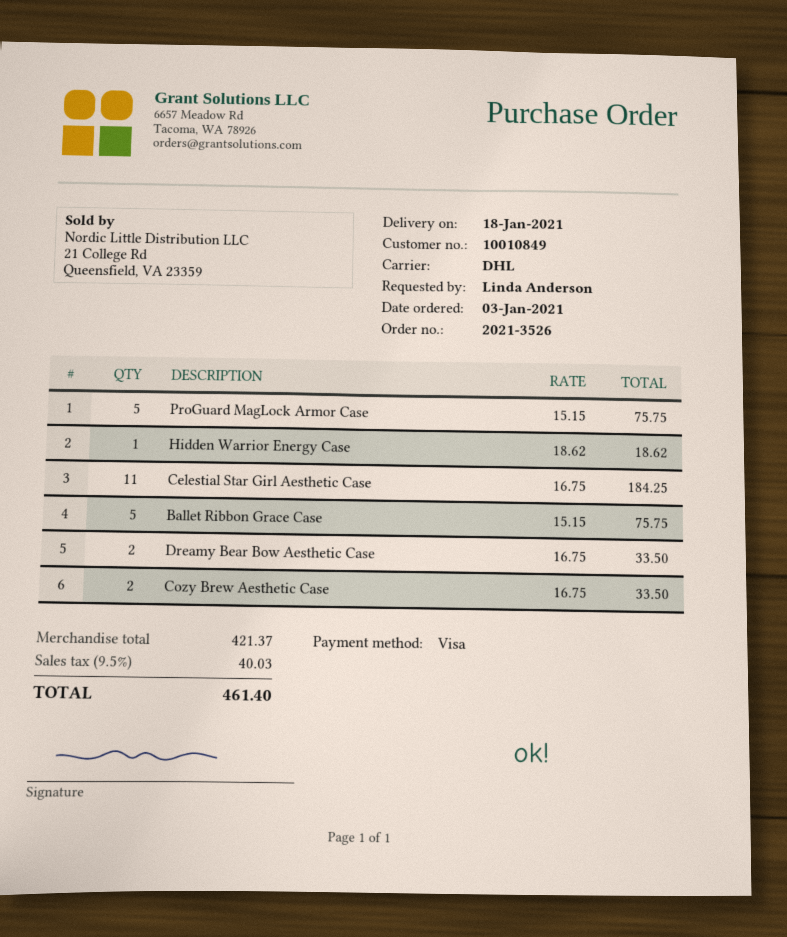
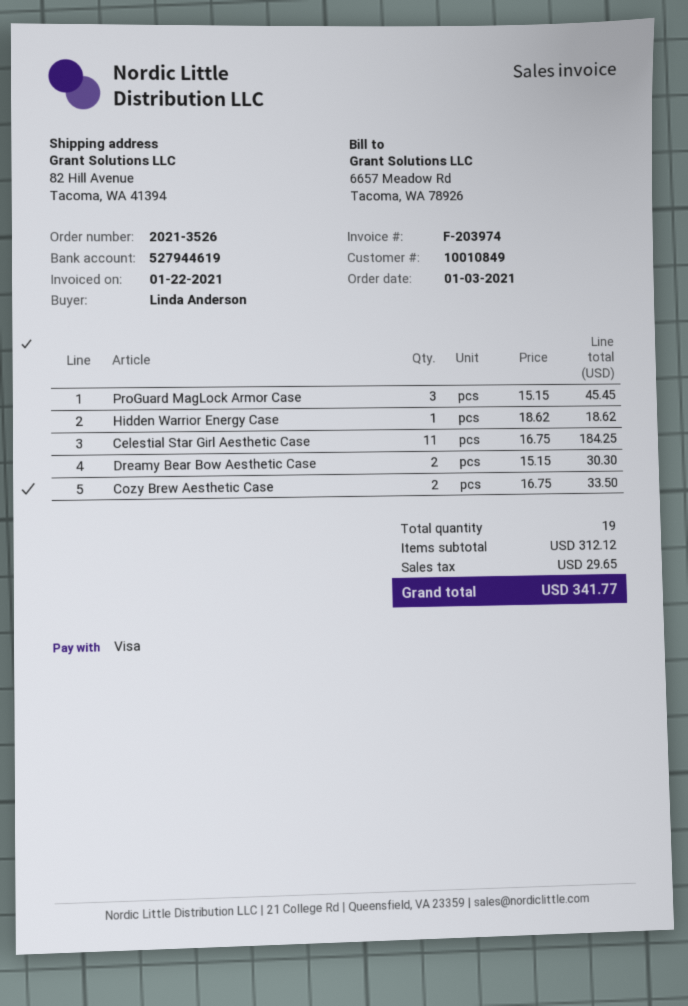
ProGuard MagLock Armor Case: 5 x 15.15 = 75.75 -> 3 x 15.15 = 45.45
Ballet Ribbon Grace Case: 5 x 15.15 = 75.75 -> none
Dreamy Bear Bow Aesthetic Case: 2 x 16.75 = 33.50 -> 2 x 15.15 = 30.30
subtotal: 421.37 -> 312.12
tax: 40.03 -> 29.65
total: 461.40 -> 341.77

